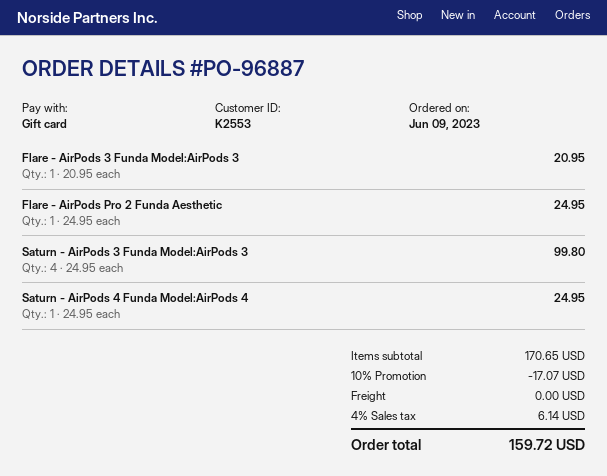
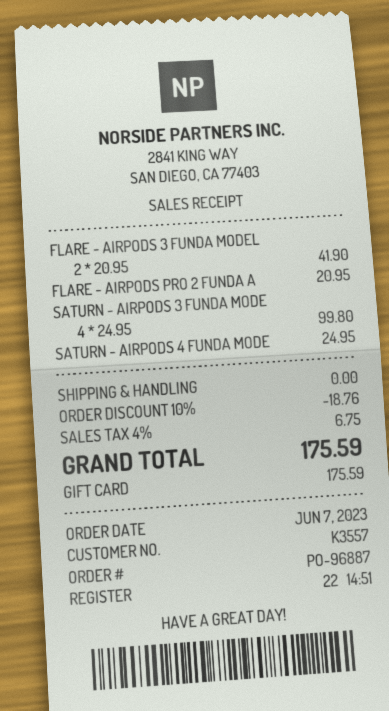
order date: 2023-06-09 -> 2023-06-07
customer number: K2553 -> K3557
Flare - AirPods 3 Funda Model:AirPods 3: 1 x 20.95 = 20.95 -> 2 x 20.95 = 41.90
Flare - AirPods Pro 2 Funda Aesthetic: 1 x 24.95 = 24.95 -> 1 x 20.95 = 20.95
discount: 10% = 17.07 -> 10% = 18.76
tax: 4% = 6.14 -> 4% = 6.75
total: 159.72 -> 175.59

